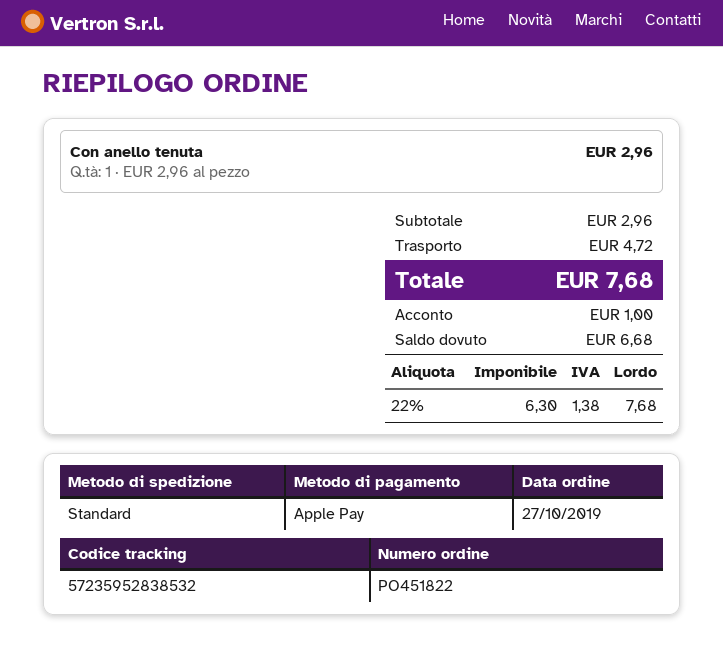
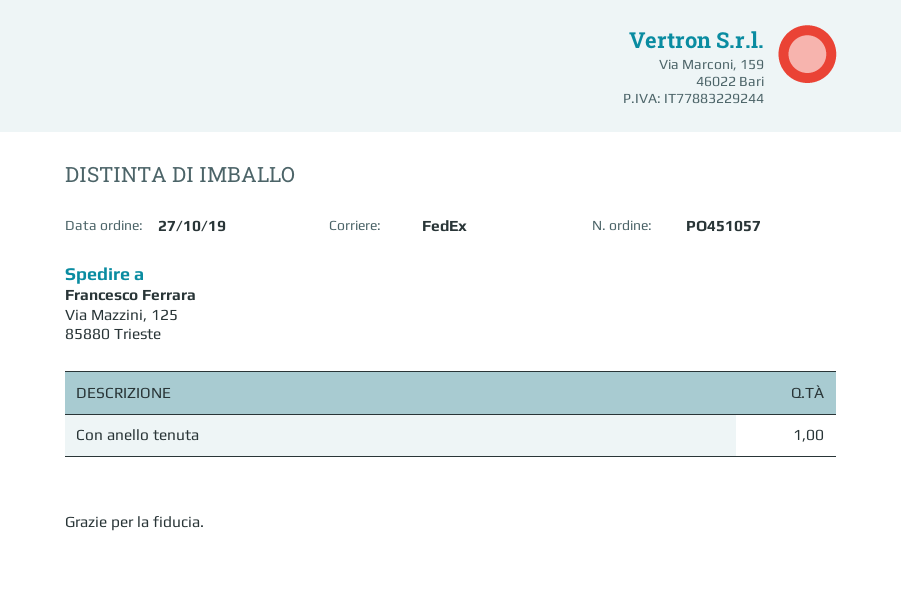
order number: PO451822 -> PO451057
shipping method: standard -> FedEx

